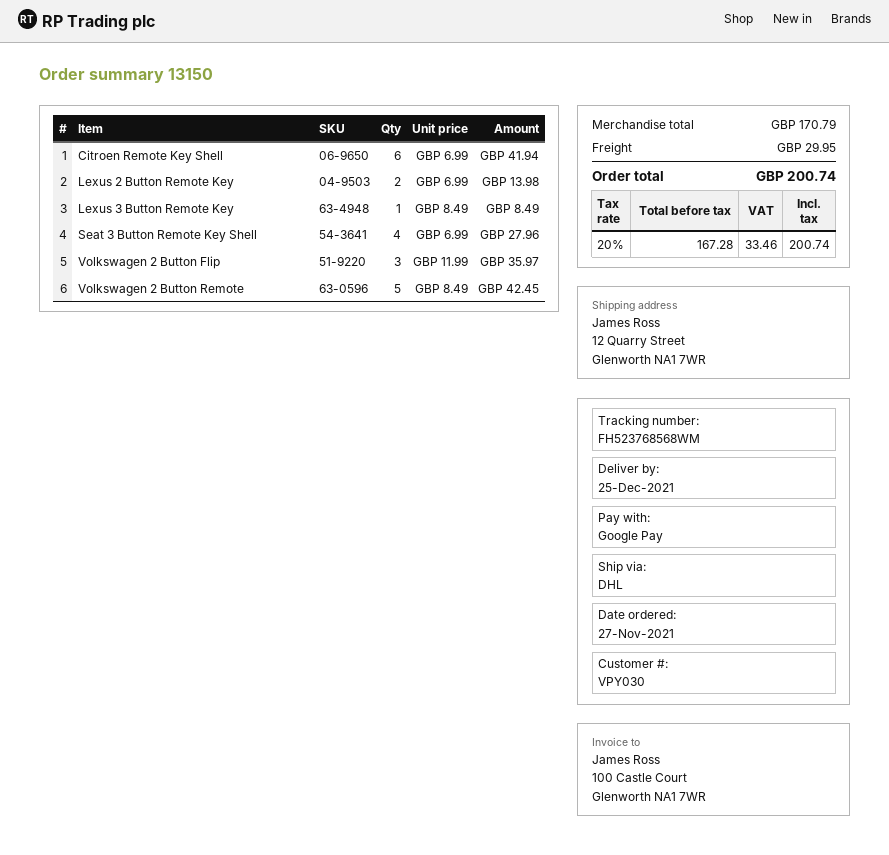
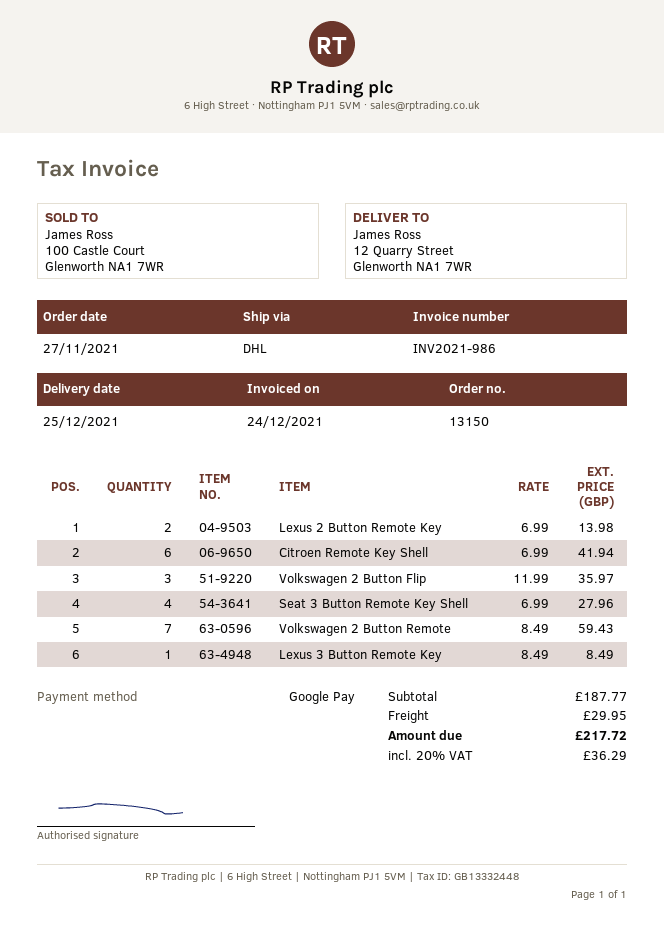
Volkswagen 2 Button Remote: 5 x 8.49 = 42.45 -> 7 x 8.49 = 59.43
subtotal: 170.79 -> 187.77
tax: 20% = 33.46 -> 20% = 36.29
total: 200.74 -> 217.72

